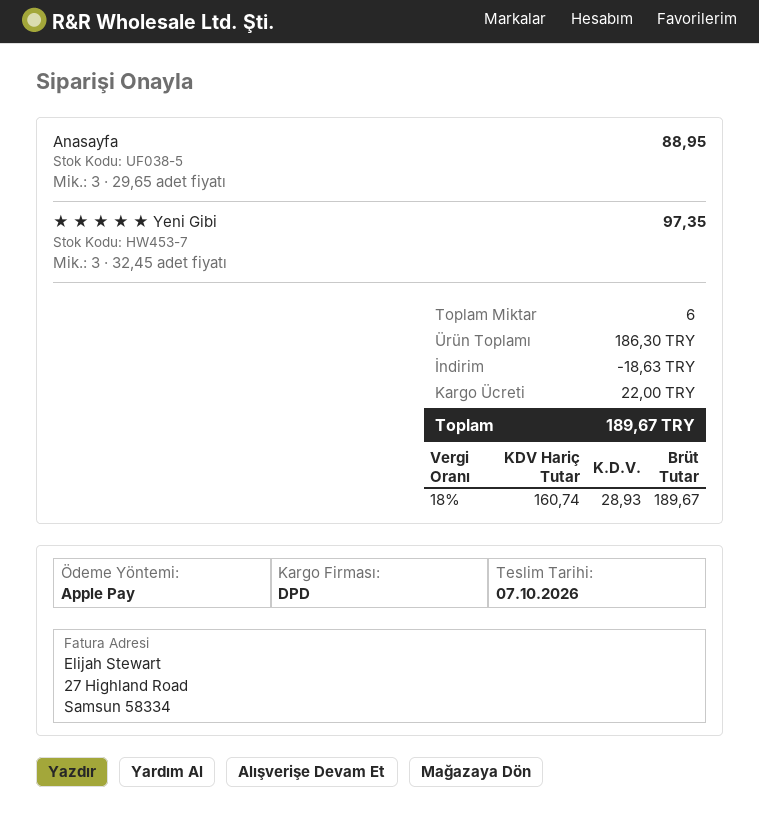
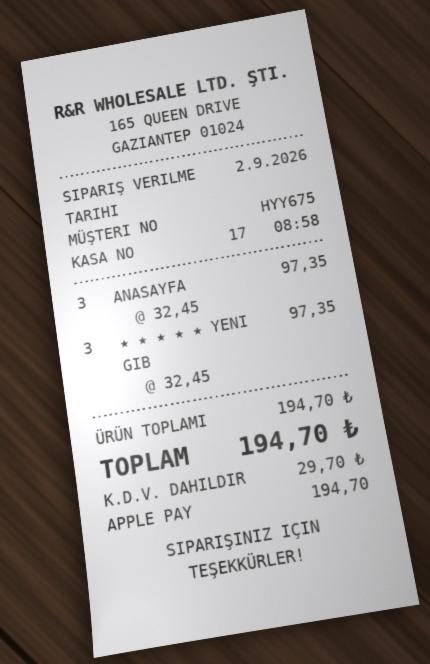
Anasayfa: 3 x 29.65 = 88.95 -> 3 x 32.45 = 97.35
subtotal: 186.30 -> 194.70
discount: 18.63 -> none
shipping: 22.00 -> none
tax: 28.93 -> 29.70
total: 189.67 -> 194.70

